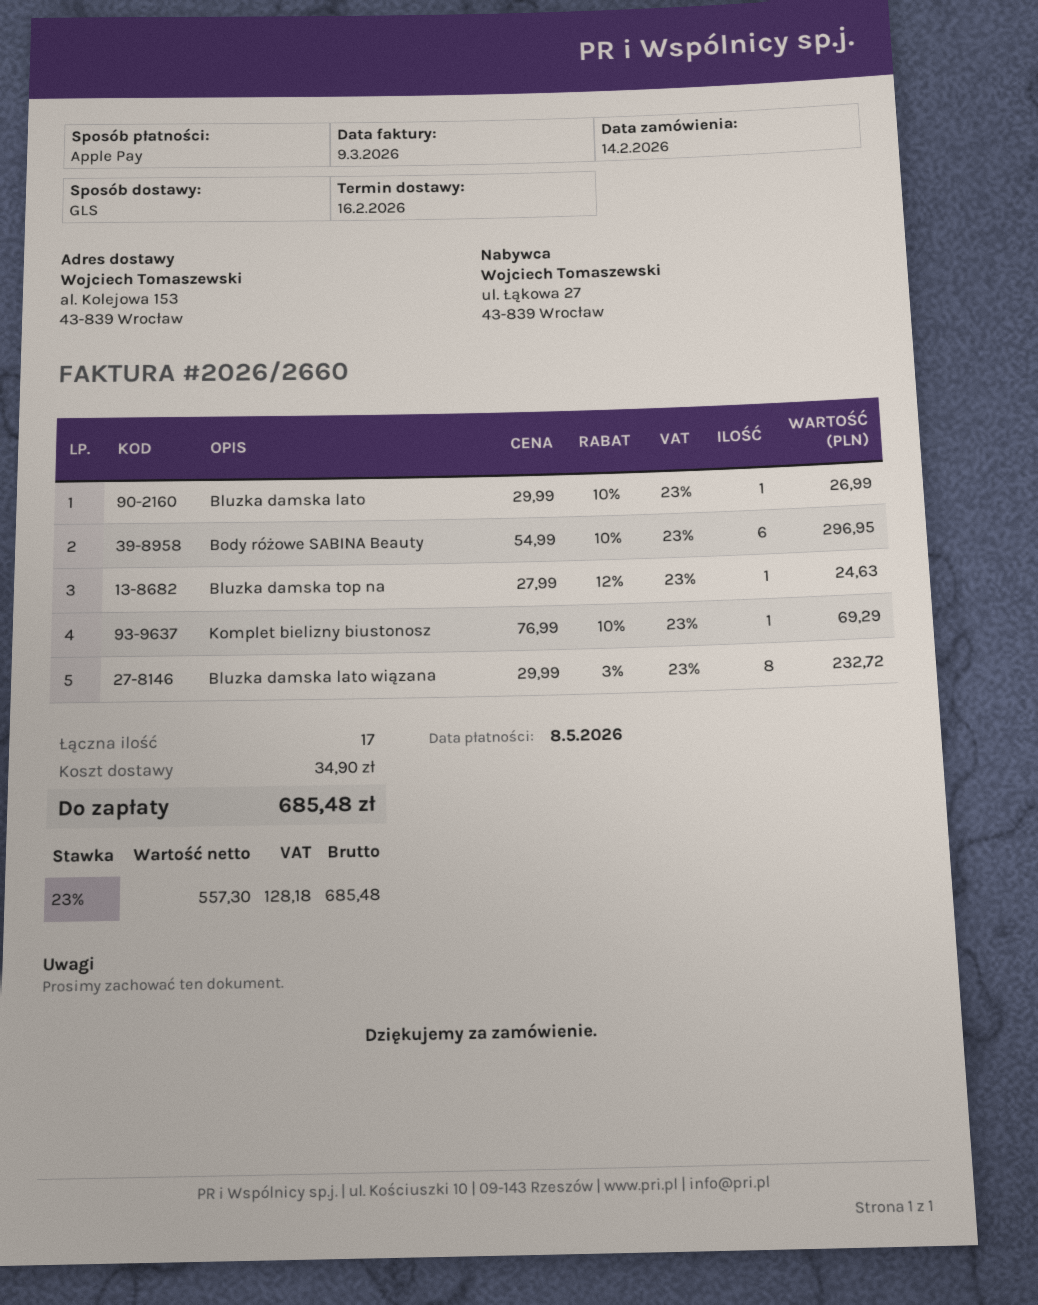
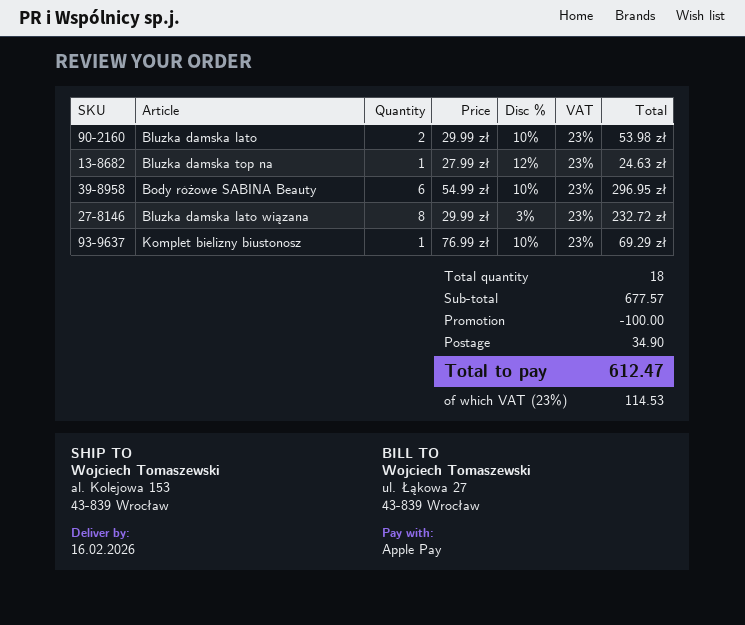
Bluzka damska lato: 1 x 29.99 - 10% = 26.99 -> 2 x 29.99 - 10% = 53.98
total quantity: 17 -> 18
discount: none -> 100.00
tax: 23% = 128.18 -> 23% = 114.53
total: 685.48 -> 612.47

